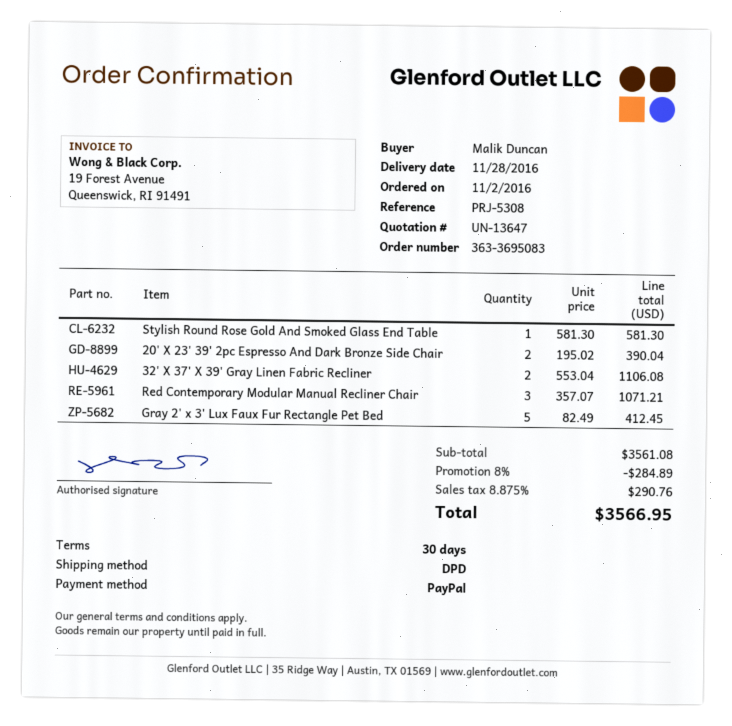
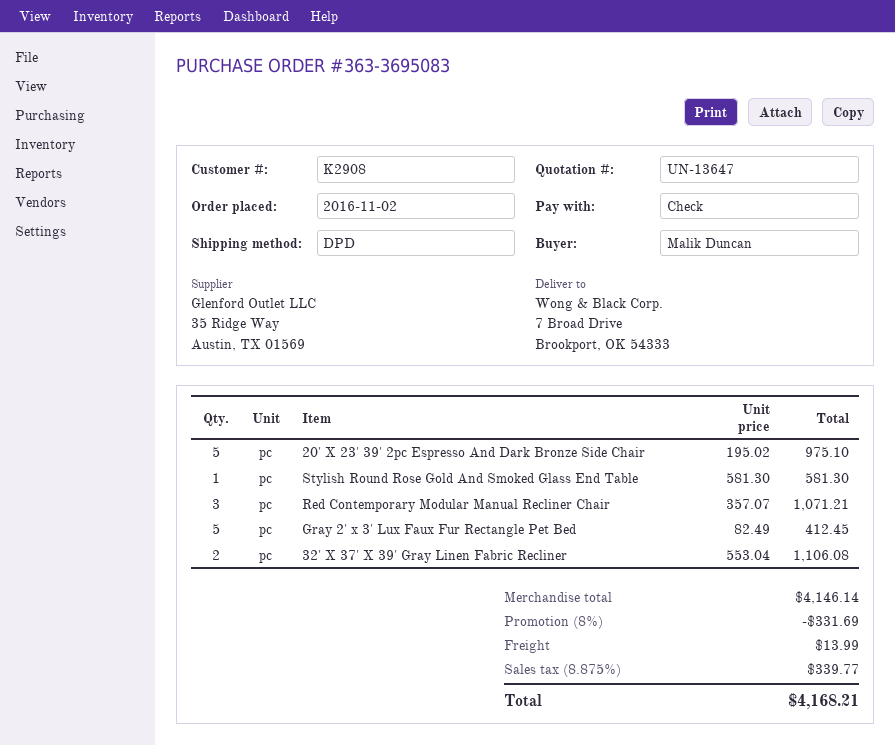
payment method: PayPal -> cheque
20' X 23' 39' 2pc Espresso And Dark Bronze Side Chair: 2 x 195.02 = 390.04 -> 5 x 195.02 = 975.10
subtotal: 3561.08 -> 4146.14
discount: 8% = 284.89 -> 8% = 331.69
shipping: none -> 13.99
tax: 8.875% = 290.76 -> 8.875% = 339.77
total: 3566.95 -> 4168.21

